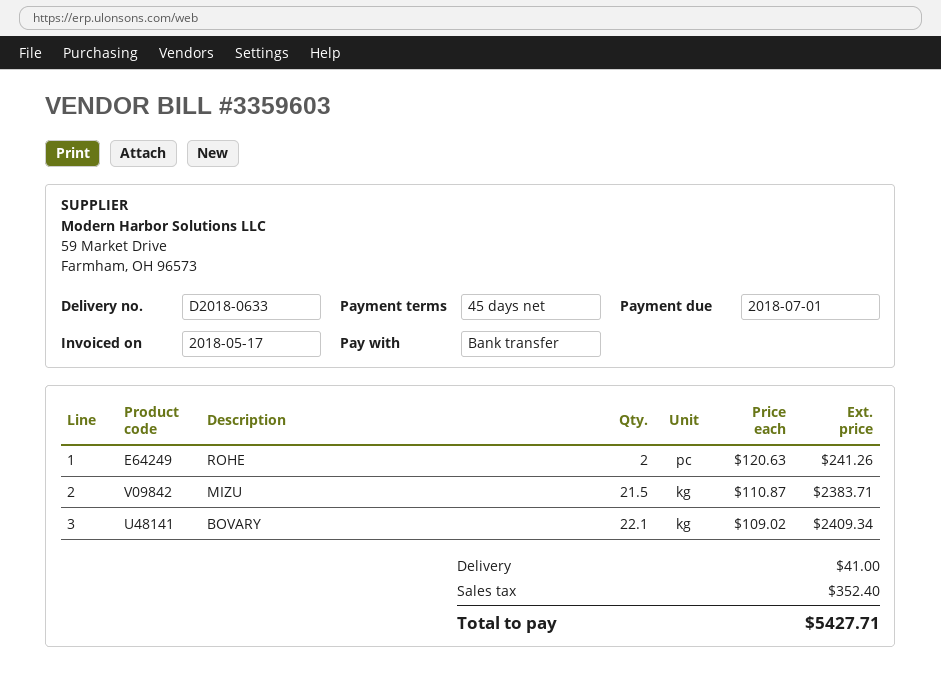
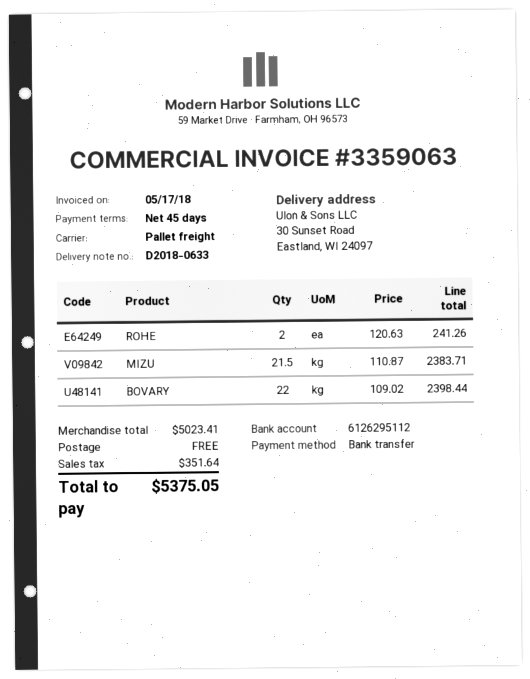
invoice number: 3359603 -> 3359063
BOVARY: 22.1 x 109.02 = 2409.34 -> 22 x 109.02 = 2398.44
shipping: 41.00 -> 0.00
tax: 352.40 -> 351.64
total: 5427.71 -> 5375.05

